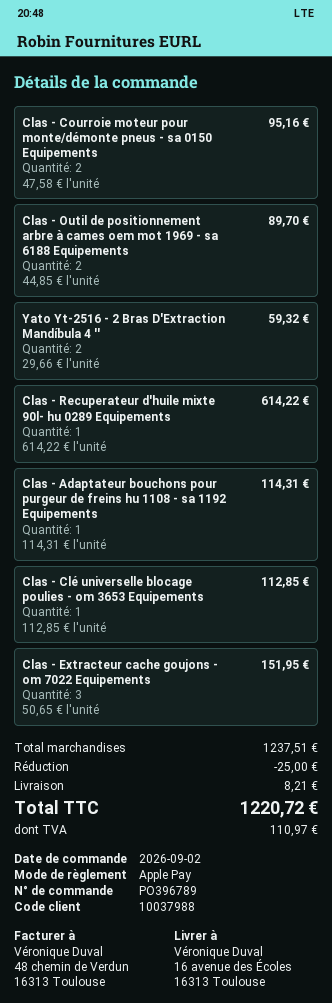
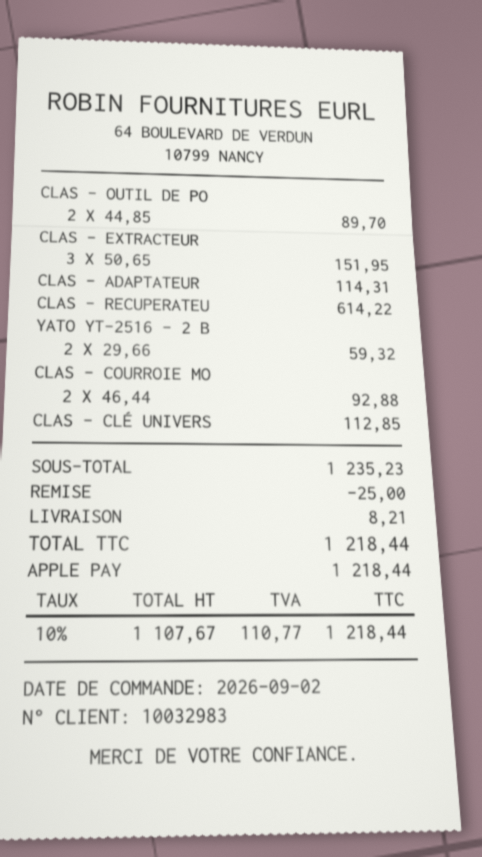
customer number: 10037988 -> 10032983
Clas - Courroie moteur pour monte/démonte pneus - sa 0150 Equipements: 2 x 47.58 = 95.16 -> 2 x 46.44 = 92.88
subtotal: 1237.51 -> 1235.23
tax: 110.97 -> 110.77
total: 1220.72 -> 1218.44

